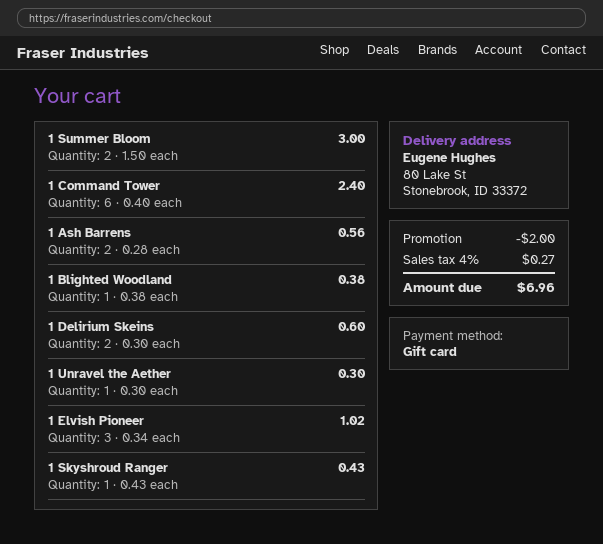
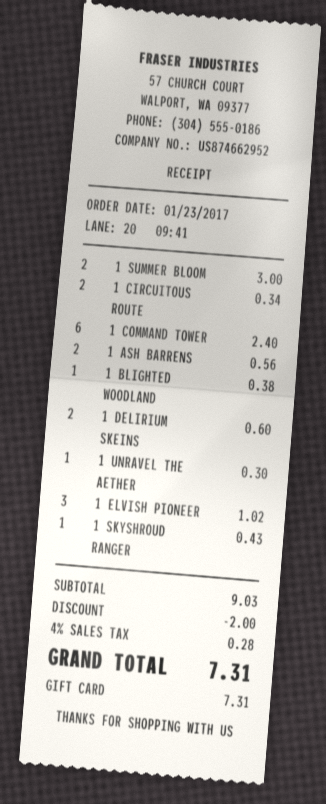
1 CIRCUITOUS ROUTE: none -> 2 for 0.34
tax: 4% = 0.27 -> 4% = 0.28
total: 6.96 -> 7.31

